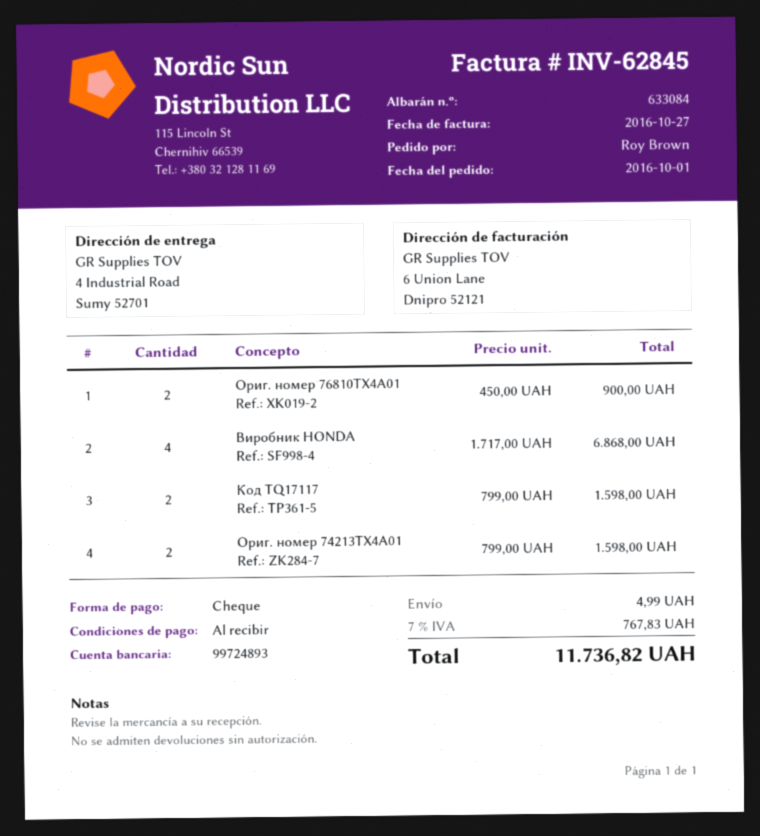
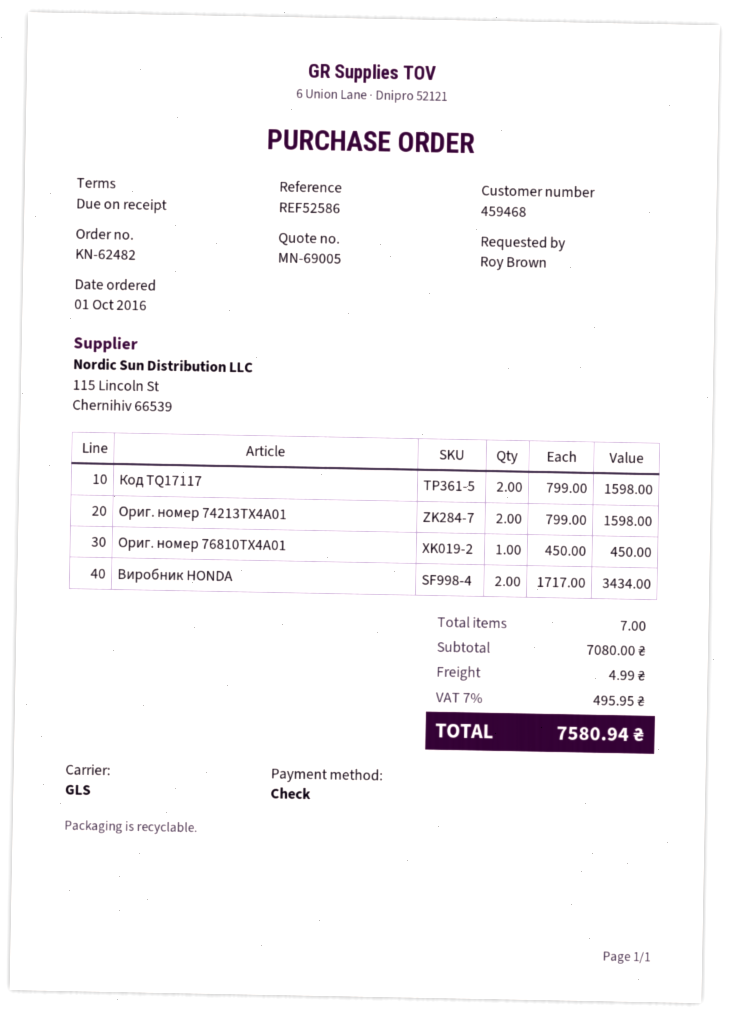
Ориг. номер 76810TX4A01: 2 x 450.00 = 900.00 -> 1 x 450.00 = 450.00
Виробник HONDA: 4 x 1717.00 = 6868.00 -> 2 x 1717.00 = 3434.00
tax: 7% = 767.83 -> 7% = 495.95
total: 11736.82 -> 7580.94

